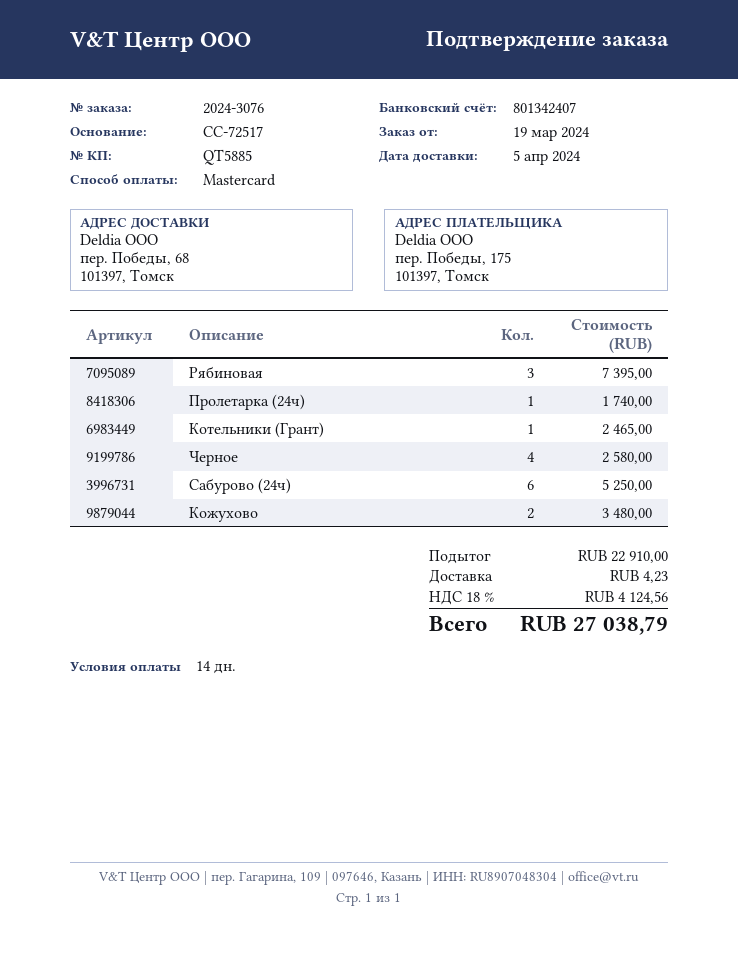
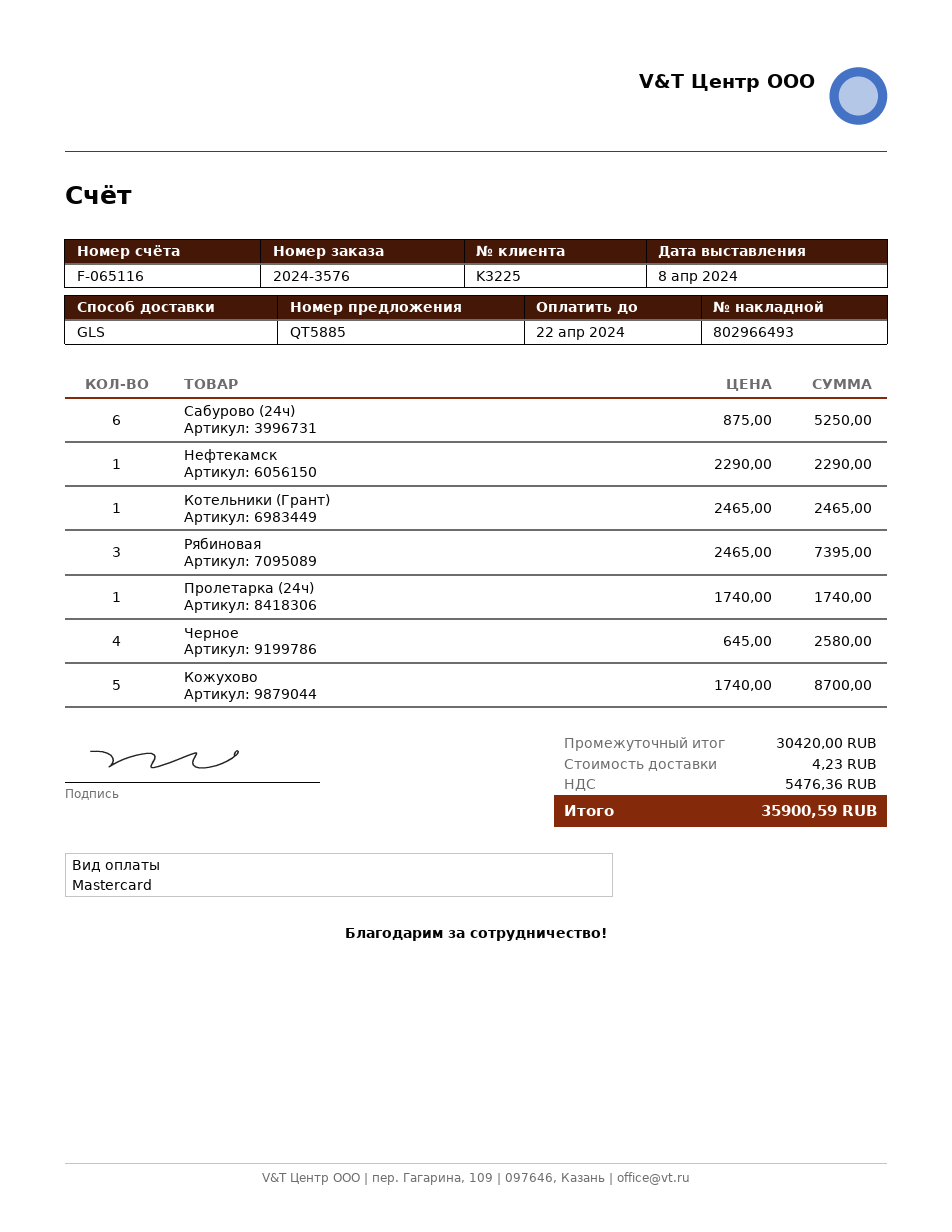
order number: 2024-3076 -> 2024-3576
Кожухово: 2 for 3480.00 -> 5 for 8700.00
Нефтекамск: none -> 1 for 2290.00
subtotal: 22910.00 -> 30420.00
tax: 4124.56 -> 5476.36
total: 27038.79 -> 35900.59

